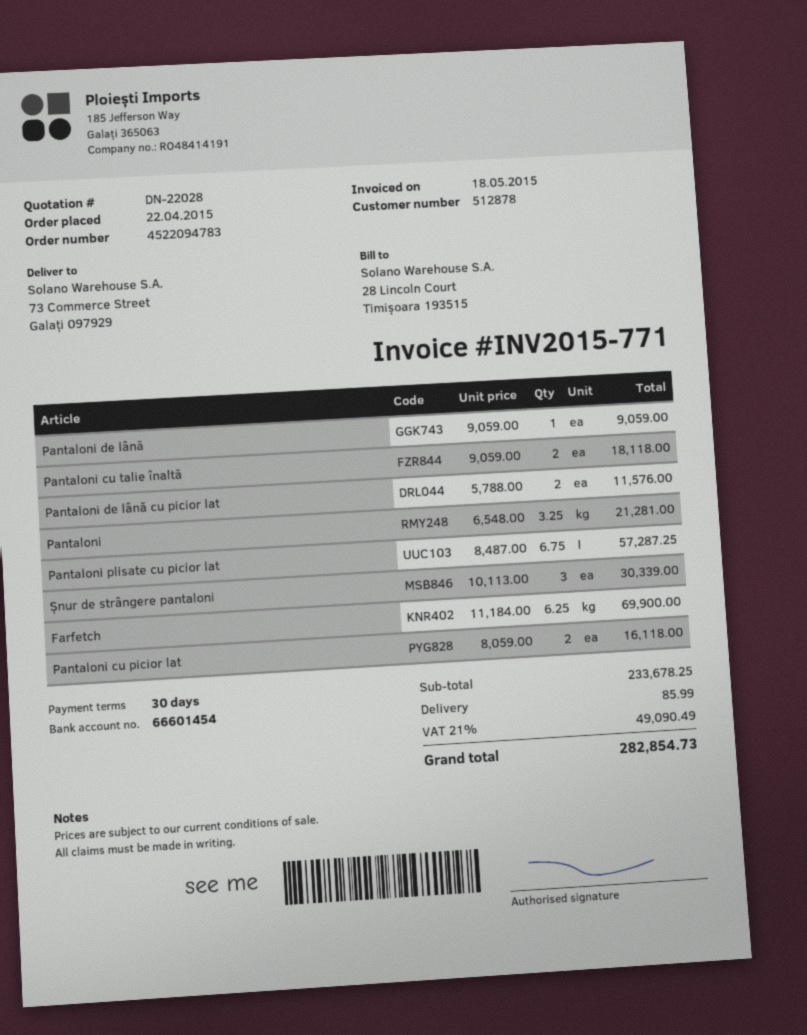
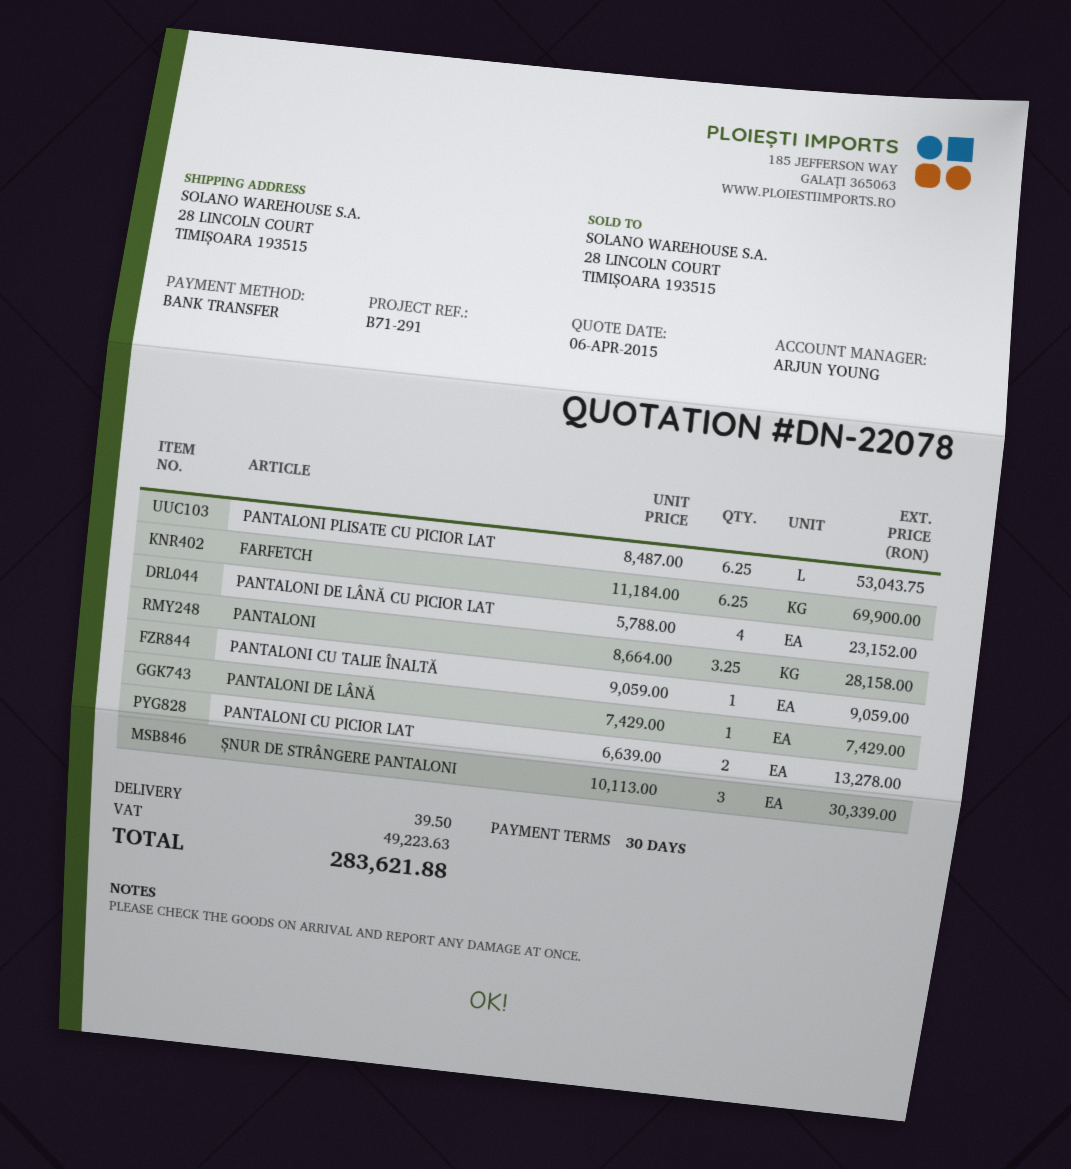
quote number: DN-22028 -> DN-22078
ship to: 73 Commerce Street, Galați 097929 -> 28 LINCOLN COURT, TIMIȘOARA 193515
Pantaloni de lână: 1 x 9059.00 = 9059.00 -> 1 x 7429.00 = 7429.00
Pantaloni cu talie înaltă: 2 x 9059.00 = 18118.00 -> 1 x 9059.00 = 9059.00
Pantaloni de lână cu picior lat: 2 x 5788.00 = 11576.00 -> 4 x 5788.00 = 23152.00
Pantaloni: 3.25 x 6548.00 = 21281.00 -> 3.25 x 8664.00 = 28158.00
Pantaloni plisate cu picior lat: 6.75 x 8487.00 = 57287.25 -> 6.25 x 8487.00 = 53043.75
Pantaloni cu picior lat: 2 x 8059.00 = 16118.00 -> 2 x 6639.00 = 13278.00
shipping: 85.99 -> 39.50
tax: 49090.49 -> 49223.63
total: 282854.73 -> 283621.88

